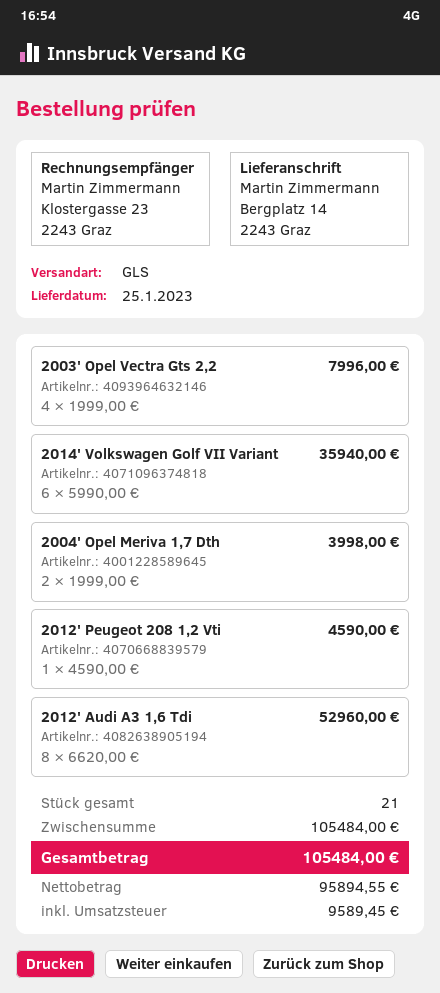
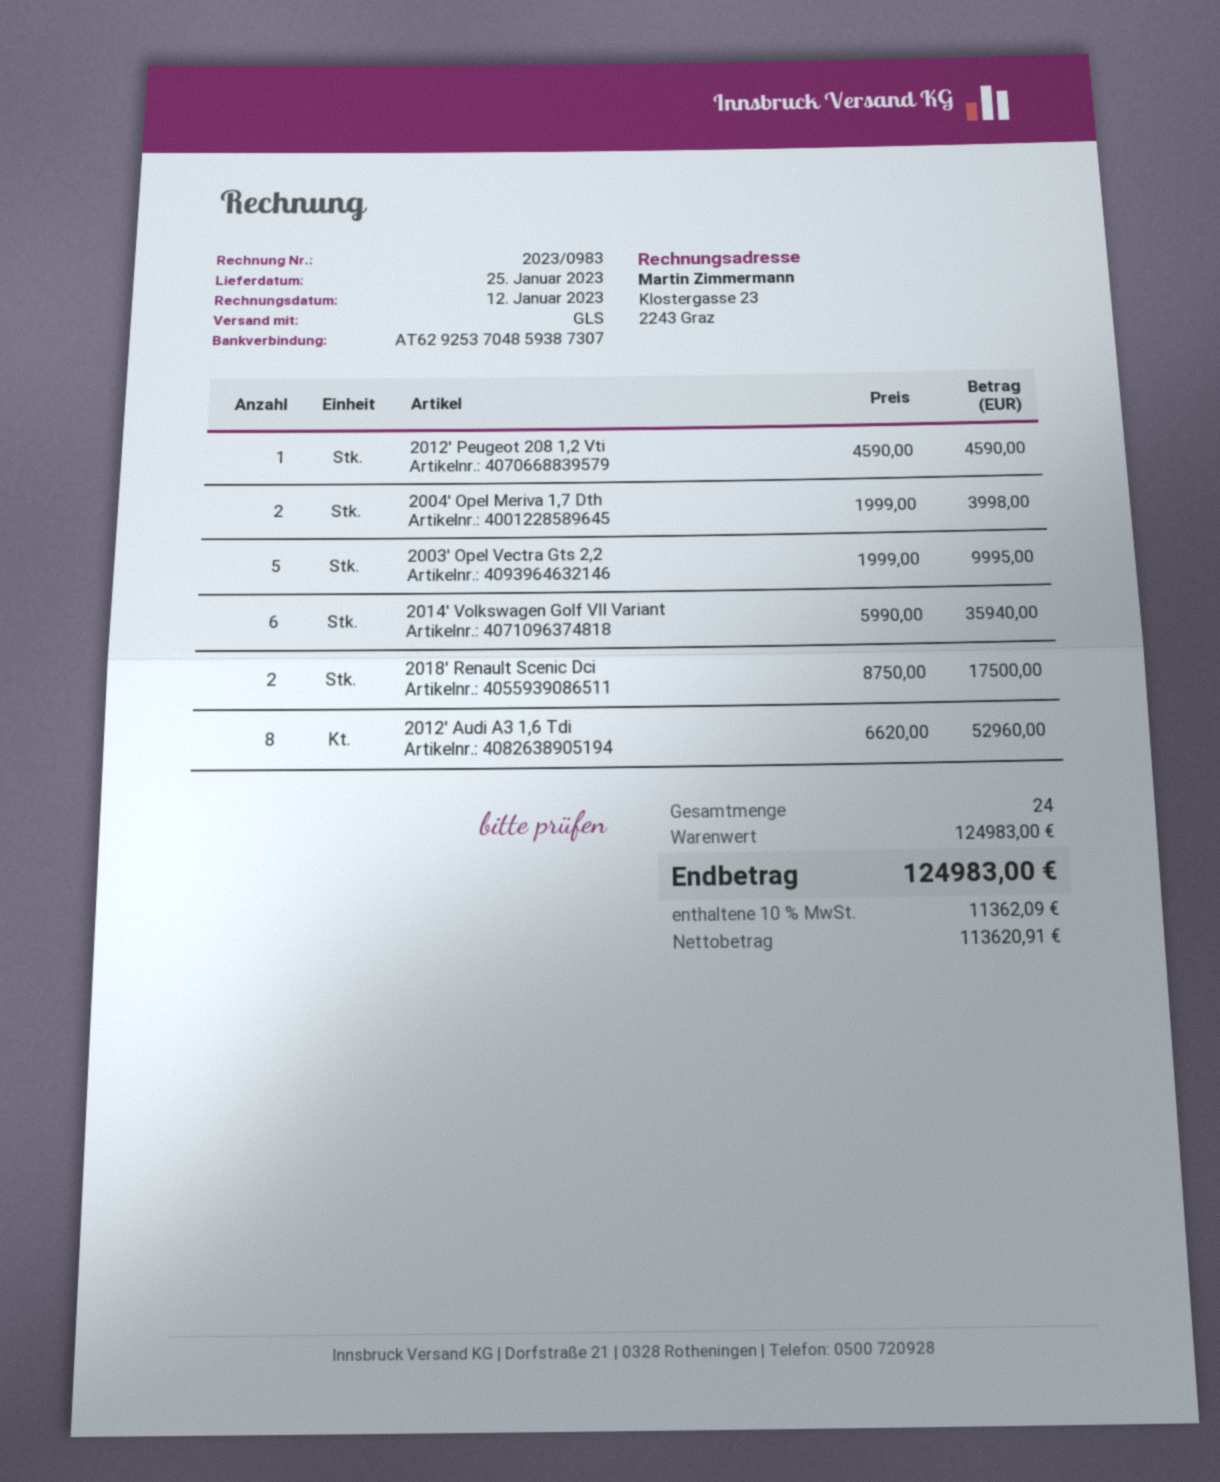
2003' Opel Vectra Gts 2,2: 4 x 1999.00 = 7996.00 -> 5 x 1999.00 = 9995.00
2018' Renault Scenic Dci: none -> 2 x 8750.00 = 17500.00
total quantity: 21 -> 24
subtotal: 105484.00 -> 124983.00
net: 95894.55 -> 113620.91
tax: 9589.45 -> 11362.09
total: 105484.00 -> 124983.00

